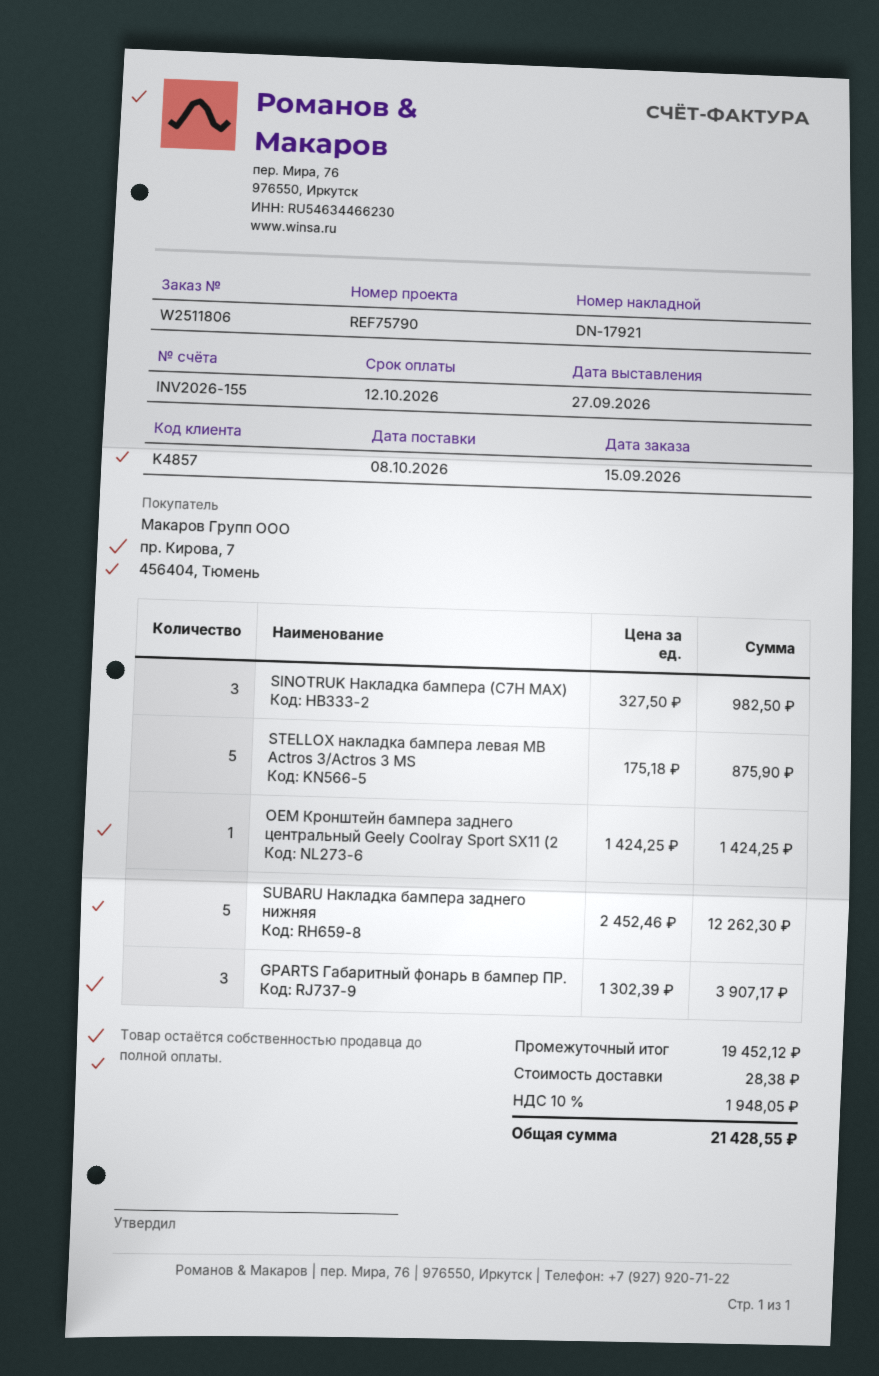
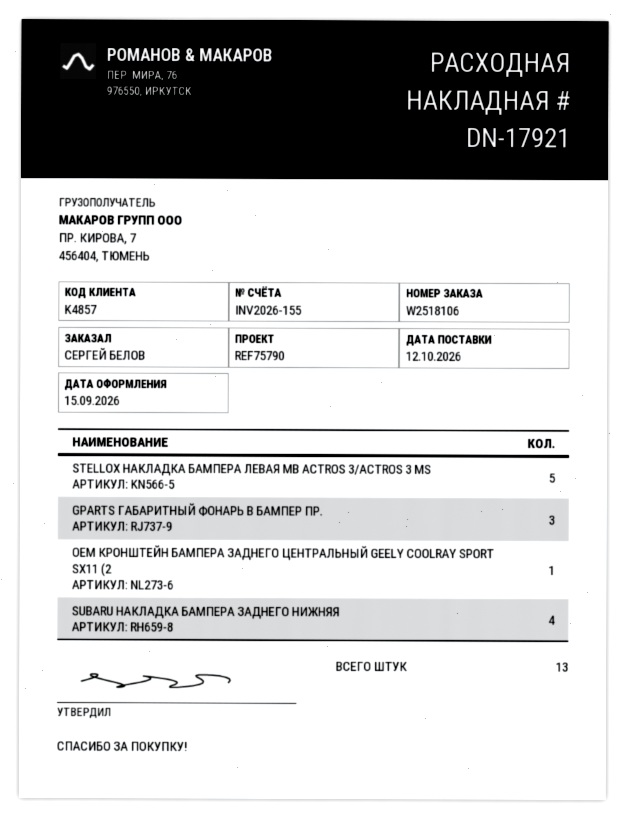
order number: W2511806 -> W2518106
delivery date: 2026-10-08 -> 2026-10-12
SINOTRUK Накладка бампера (C7H MAX): 3 -> none
SUBARU Накладка бампера заднего нижняя: 5 -> 4

